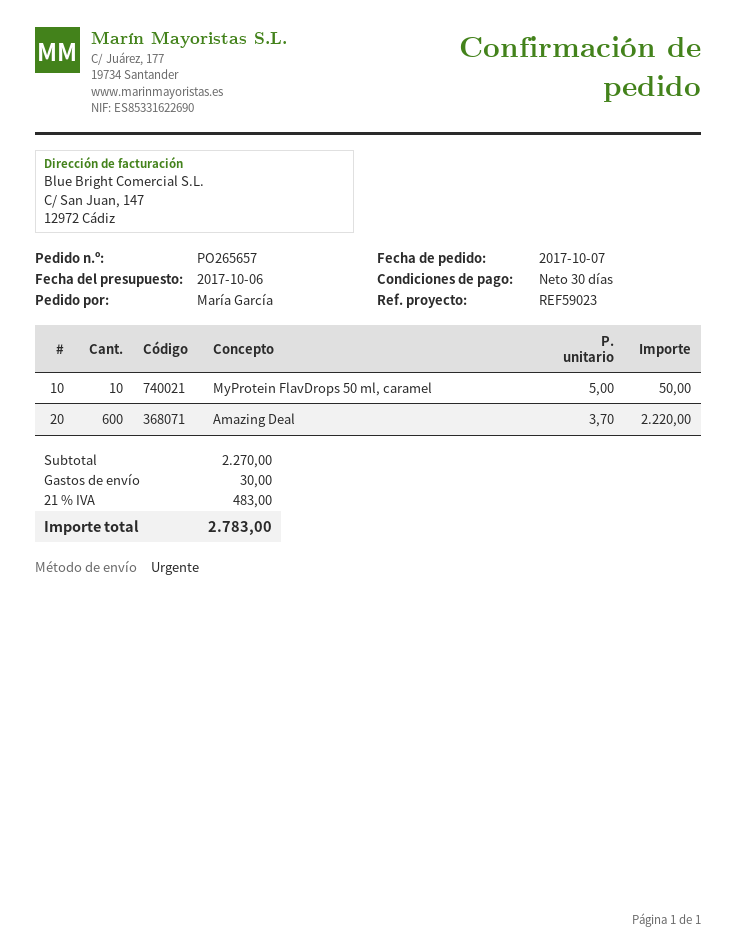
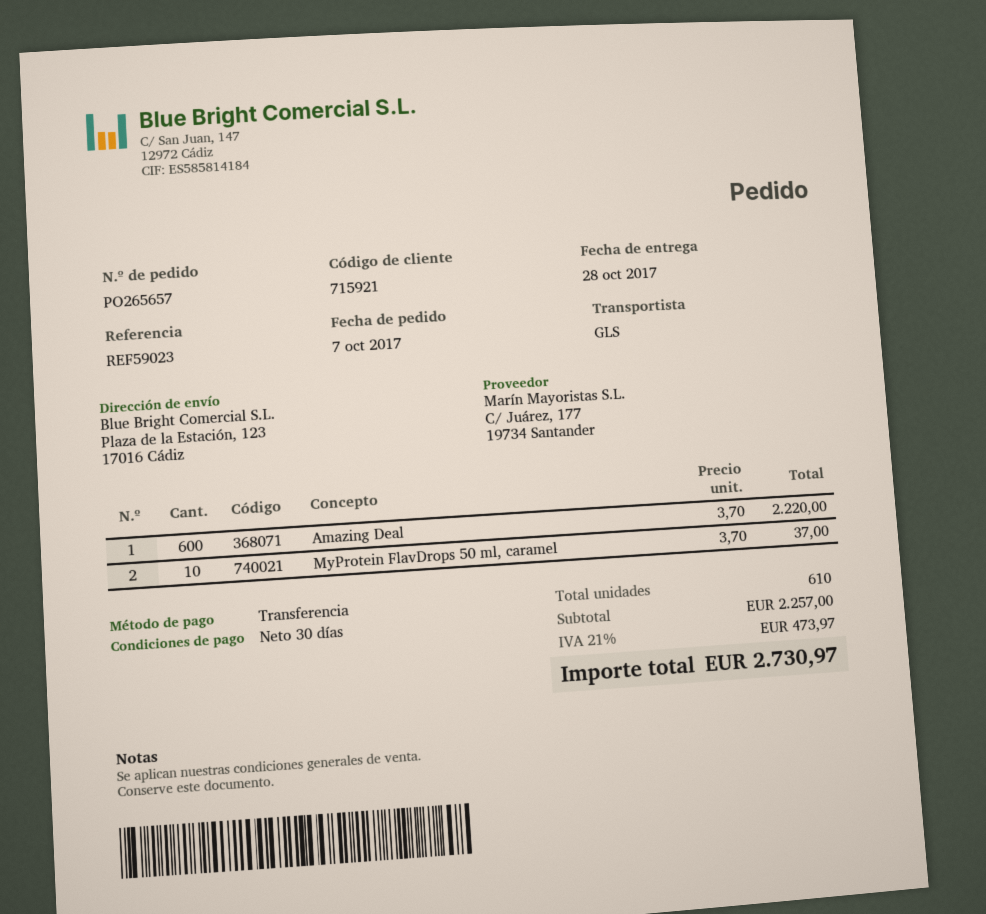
shipping method: express -> GLS
MyProtein FlavDrops 50 ml, caramel: 10 x 5.00 = 50.00 -> 10 x 3.70 = 37.00
subtotal: 2270.00 -> 2257.00
shipping: 30.00 -> none
tax: 21% = 483.00 -> 21% = 473.97
total: 2783.00 -> 2730.97

